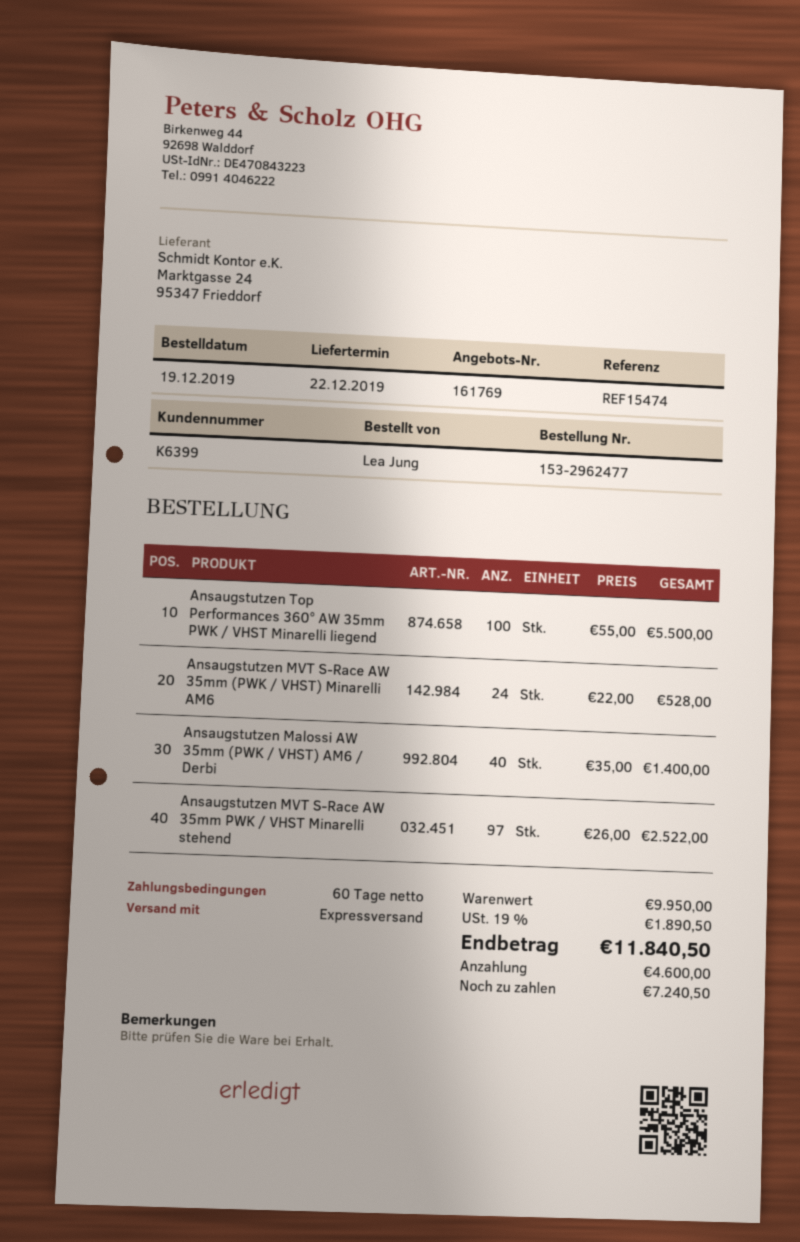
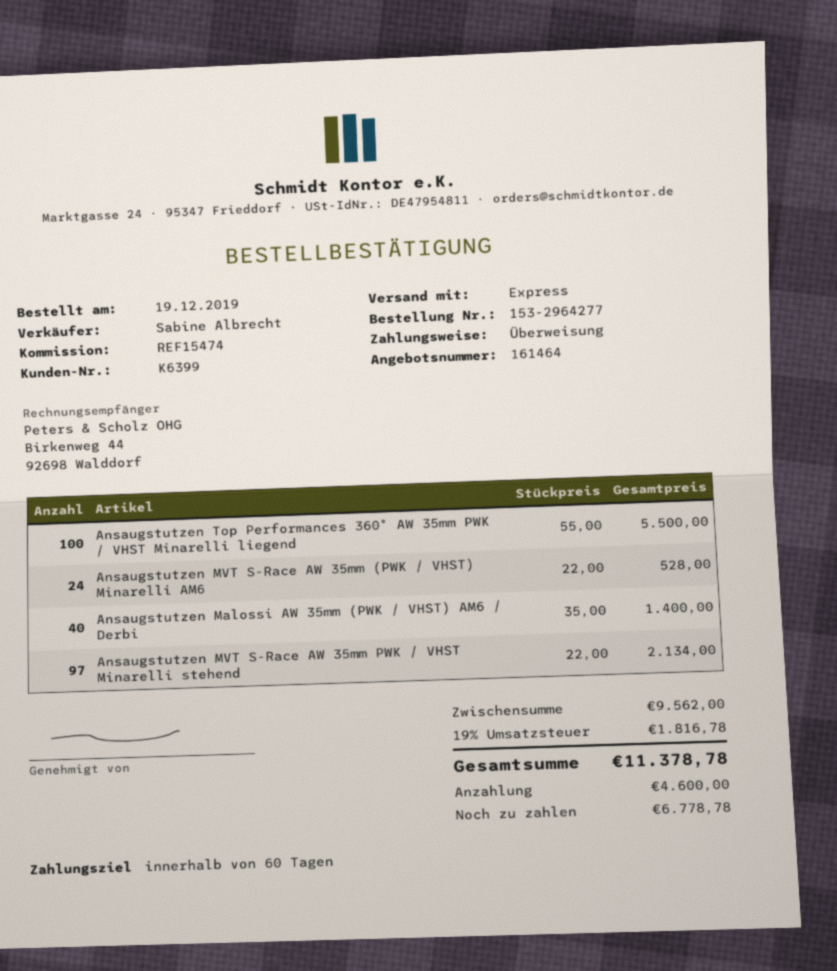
quote number: 161769 -> 161464
order number: 153-2962477 -> 153-2964277
Ansaugstutzen MVT S-Race AW 35mm PWK / VHST Minarelli stehend: 97 x 26.00 = 2522.00 -> 97 x 22.00 = 2134.00
subtotal: 9950.00 -> 9562.00
tax: 19% = 1890.50 -> 19% = 1816.78
total: 11840.50 -> 11378.78
balance: 7240.50 -> 6778.78

